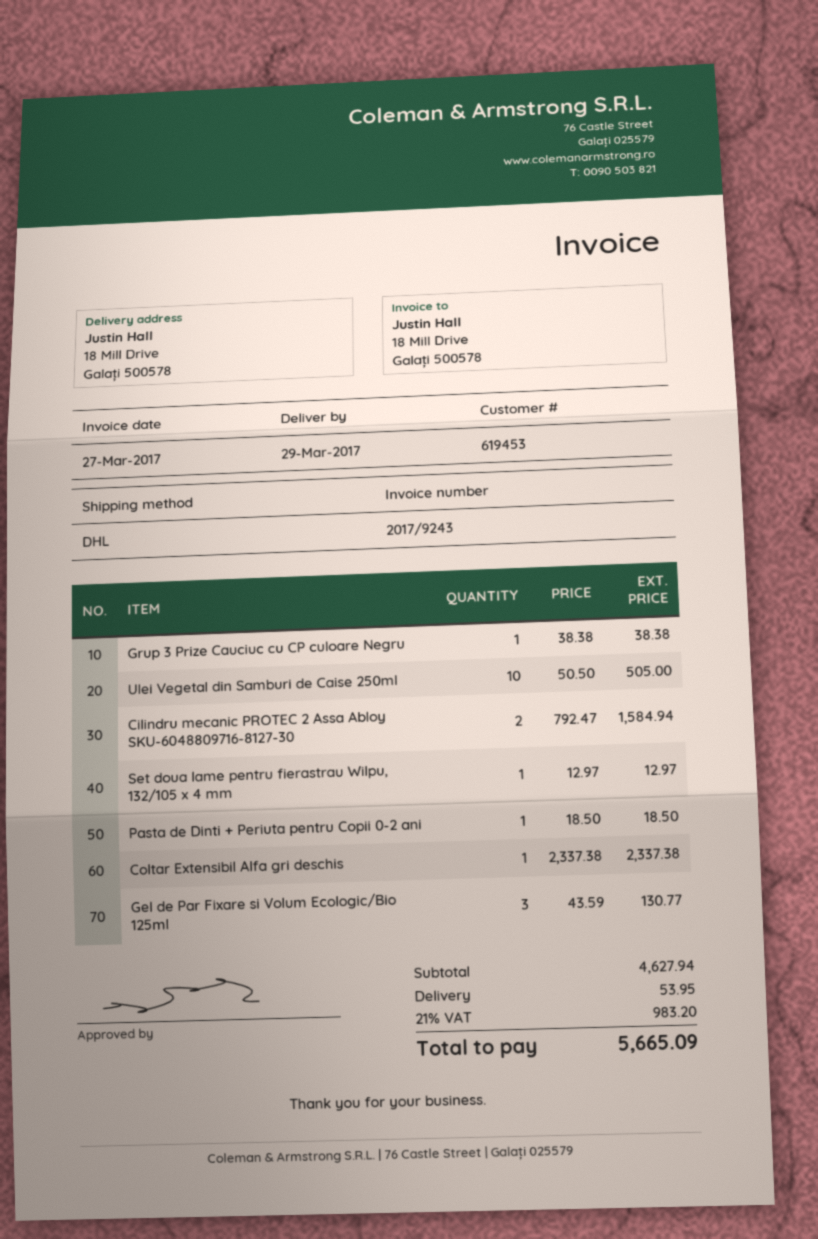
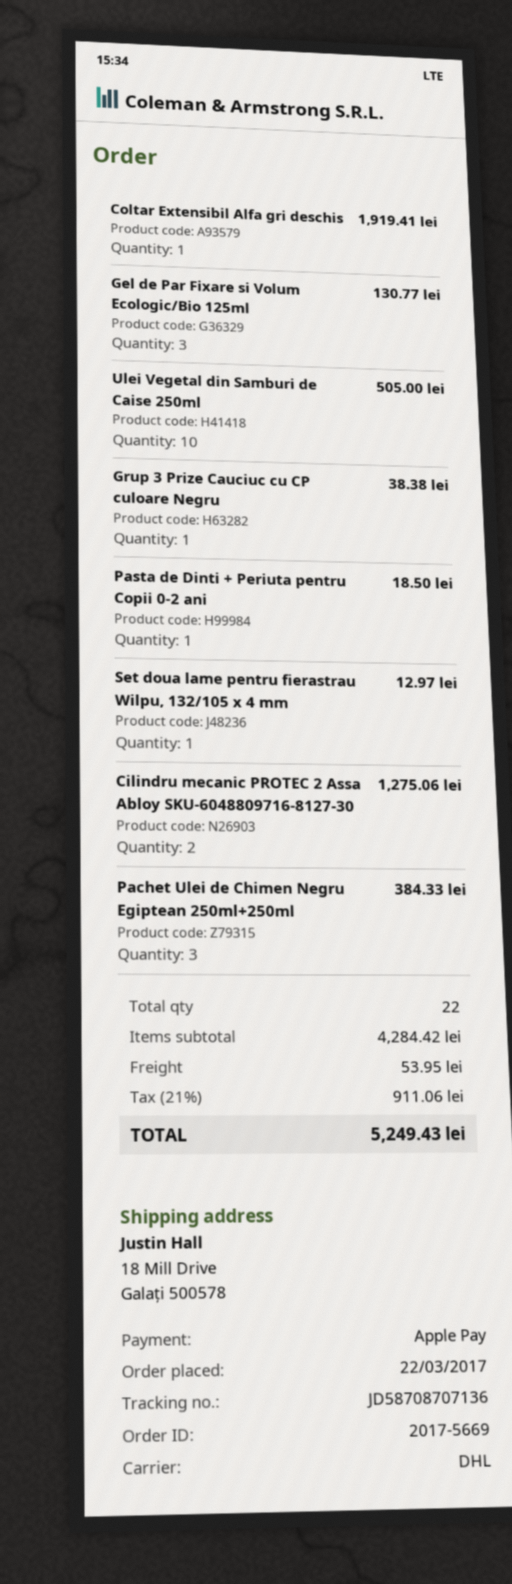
Cilindru mecanic PROTEC 2 Assa Abloy SKU-6048809716-8127-30: 2 for 1584.94 -> 2 for 1275.06
Coltar Extensibil Alfa gri deschis: 1 for 2337.38 -> 1 for 1919.41
Pachet Ulei de Chimen Negru Egiptean 250ml+250ml: none -> 3 for 384.33
subtotal: 4627.94 -> 4284.42
tax: 21% = 983.20 -> 21% = 911.06
total: 5665.09 -> 5249.43

